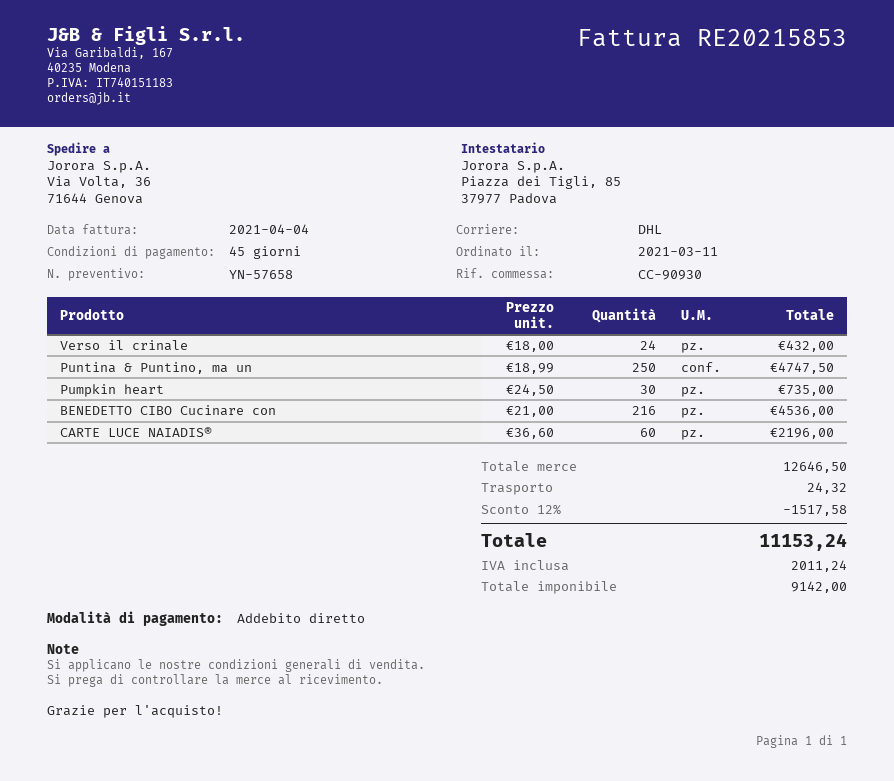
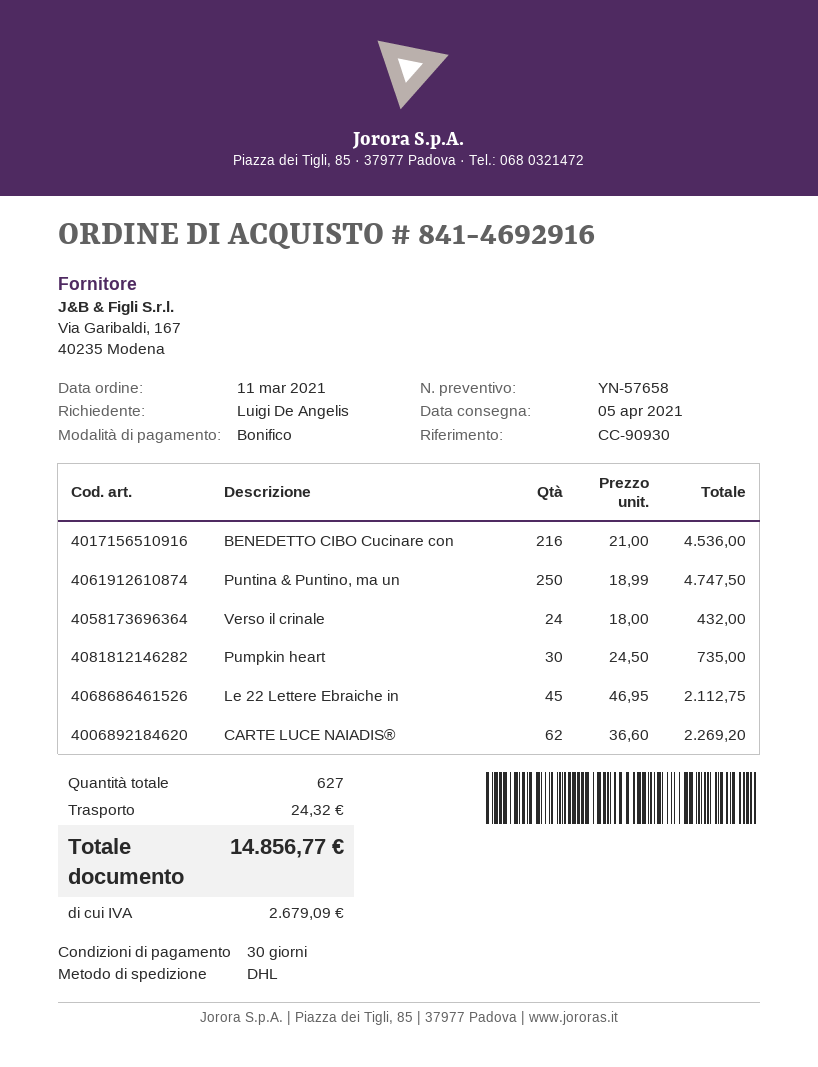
payment terms: 45 days -> 30 days
payment method: direct debit -> bank transfer
CARTE LUCE NAIADIS®: 60 x 36.60 = 2196.00 -> 62 x 36.60 = 2269.20
Le 22 Lettere Ebraiche in: none -> 45 x 46.95 = 2112.75
discount: 12% = 1517.58 -> none
tax: 2011.24 -> 2679.09
total: 11153.24 -> 14856.77

